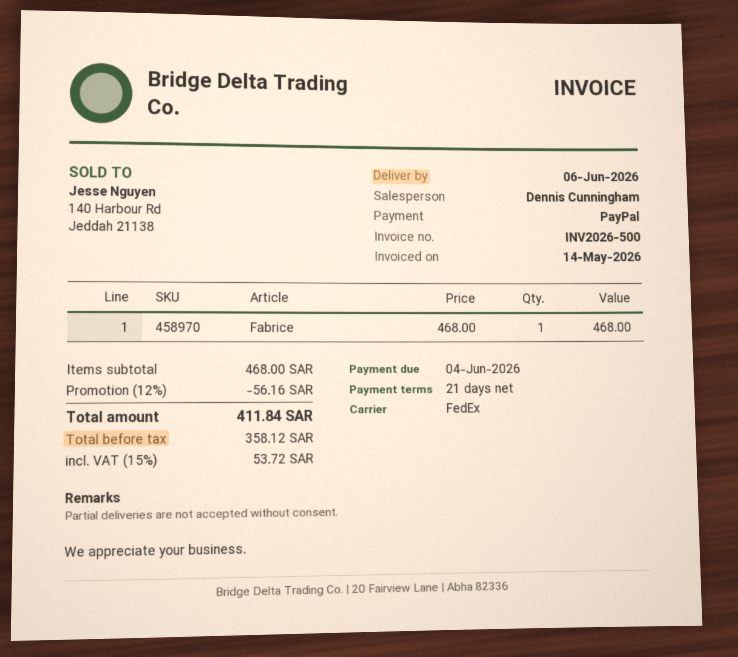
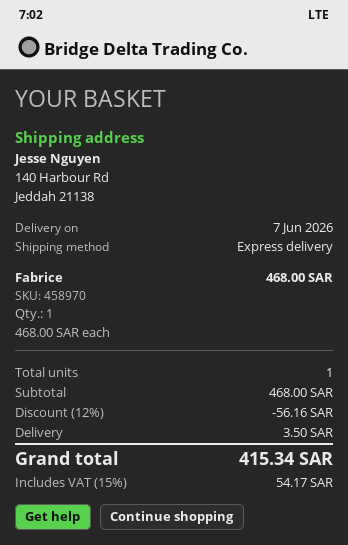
delivery date: 2026-06-06 -> 2026-06-07
shipping method: FedEx -> express
shipping: none -> 3.50
tax: 15% = 53.72 -> 15% = 54.17
total: 411.84 -> 415.34

